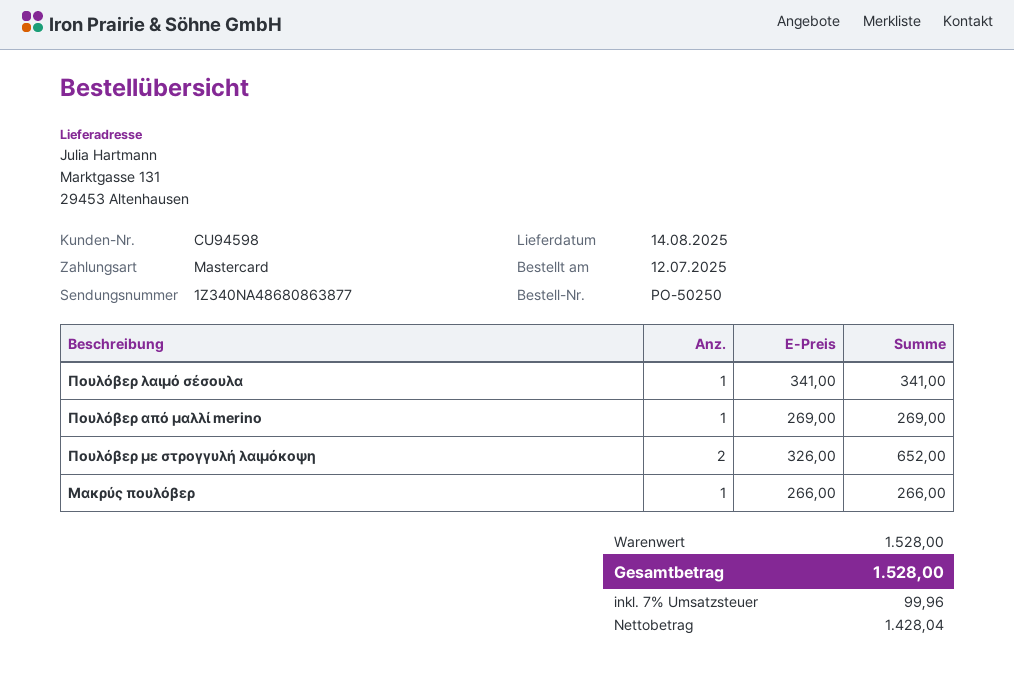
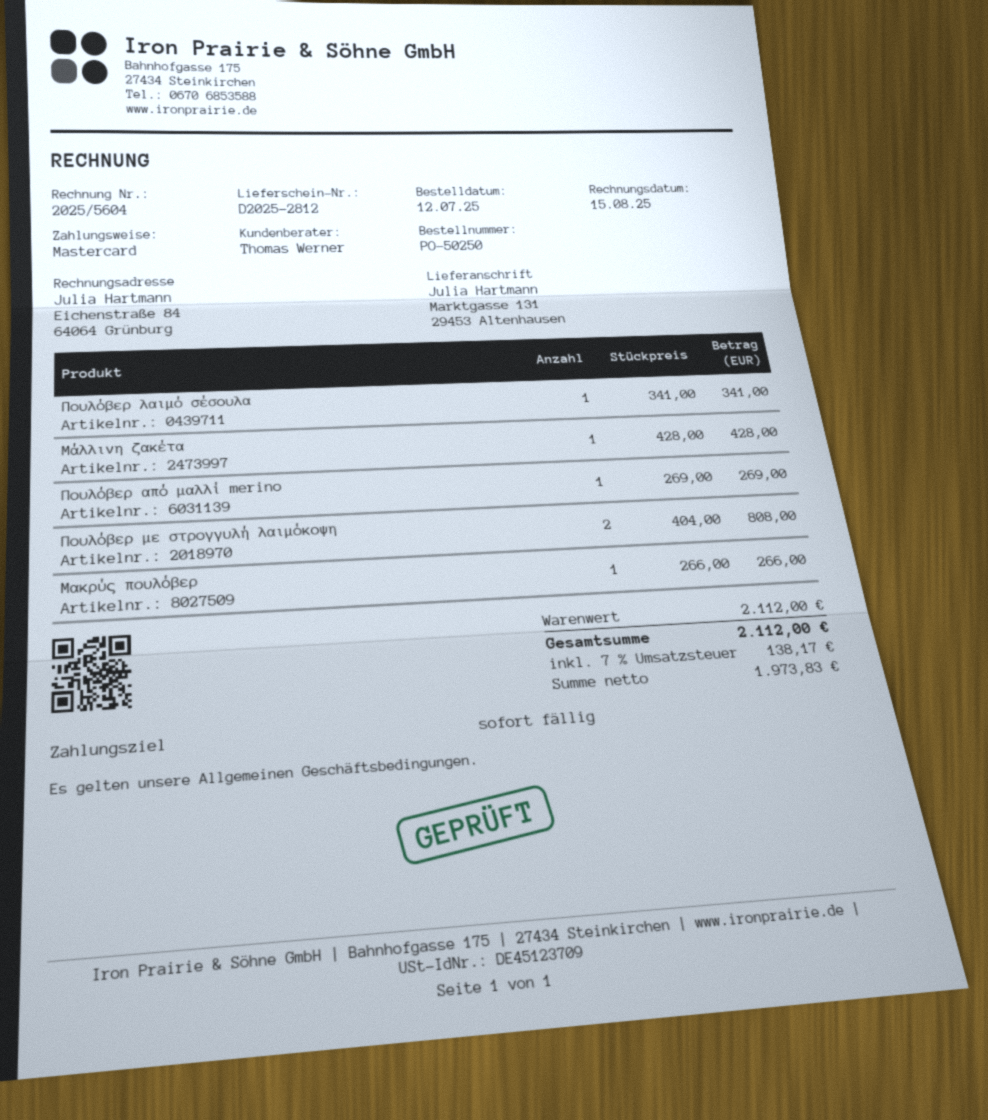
Πουλόβερ με στρογγυλή λαιμόκοψη: 2 x 326.00 = 652.00 -> 2 x 404.00 = 808.00
Μάλλινη ζακέτα: none -> 1 x 428.00 = 428.00
subtotal: 1528.00 -> 2112.00
net: 1428.04 -> 1973.83
tax: 7% = 99.96 -> 7% = 138.17
total: 1528.00 -> 2112.00

